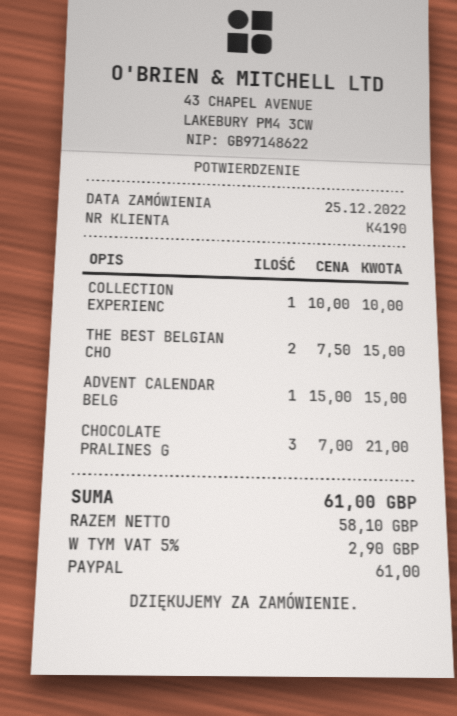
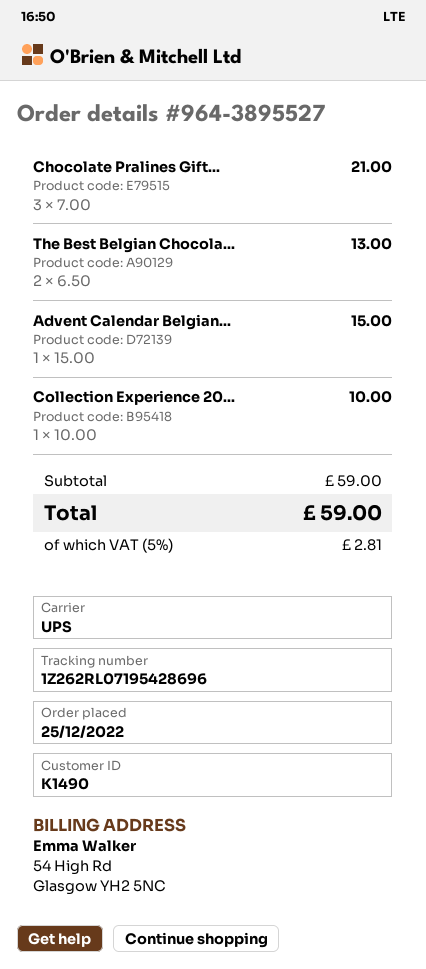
customer number: K4190 -> K1490
THE BEST BELGIAN CHO: 2 x 7.50 = 15.00 -> 2 x 6.50 = 13.00
tax: 5% = 2.90 -> 5% = 2.81
total: 61.00 -> 59.00

